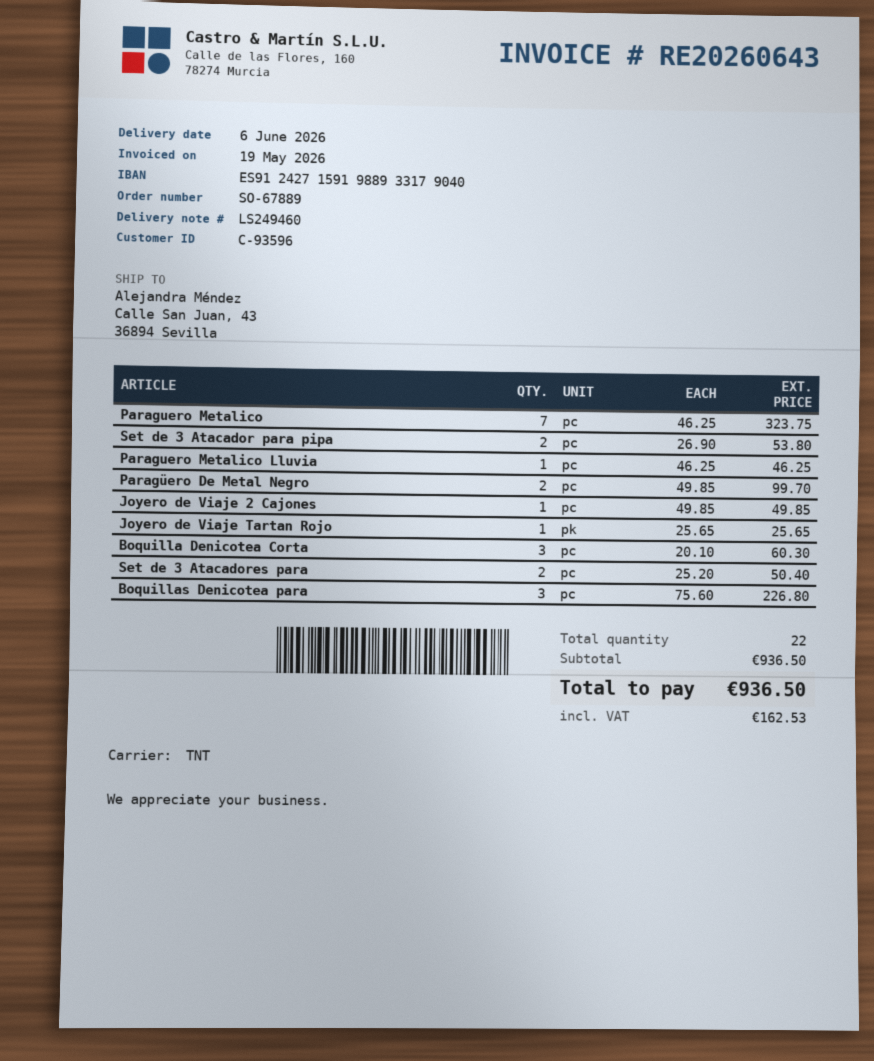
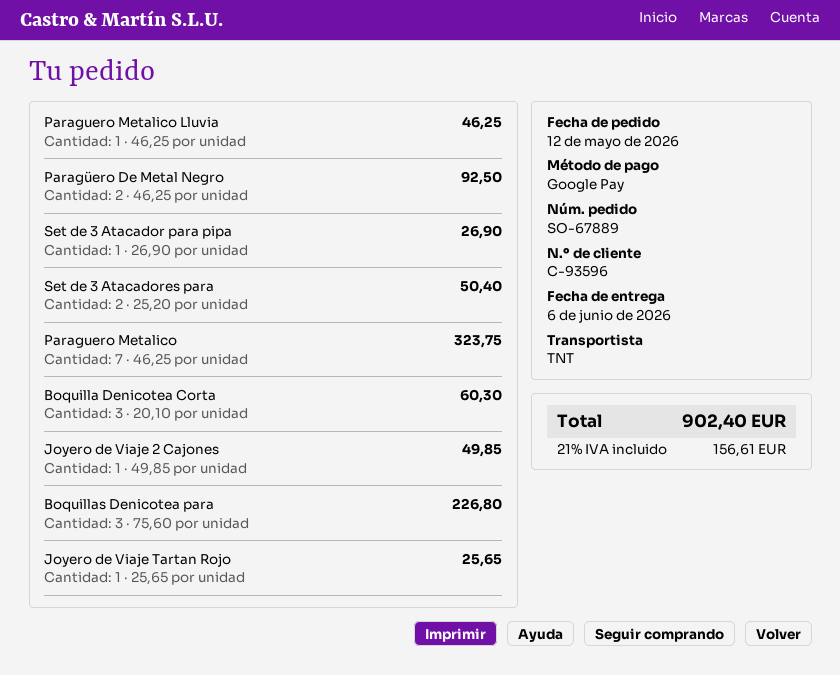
Set de 3 Atacador para pipa: 2 x 26.90 = 53.80 -> 1 x 26.90 = 26.90
Paragüero De Metal Negro: 2 x 49.85 = 99.70 -> 2 x 46.25 = 92.50
tax: 162.53 -> 156.61
total: 936.50 -> 902.40

